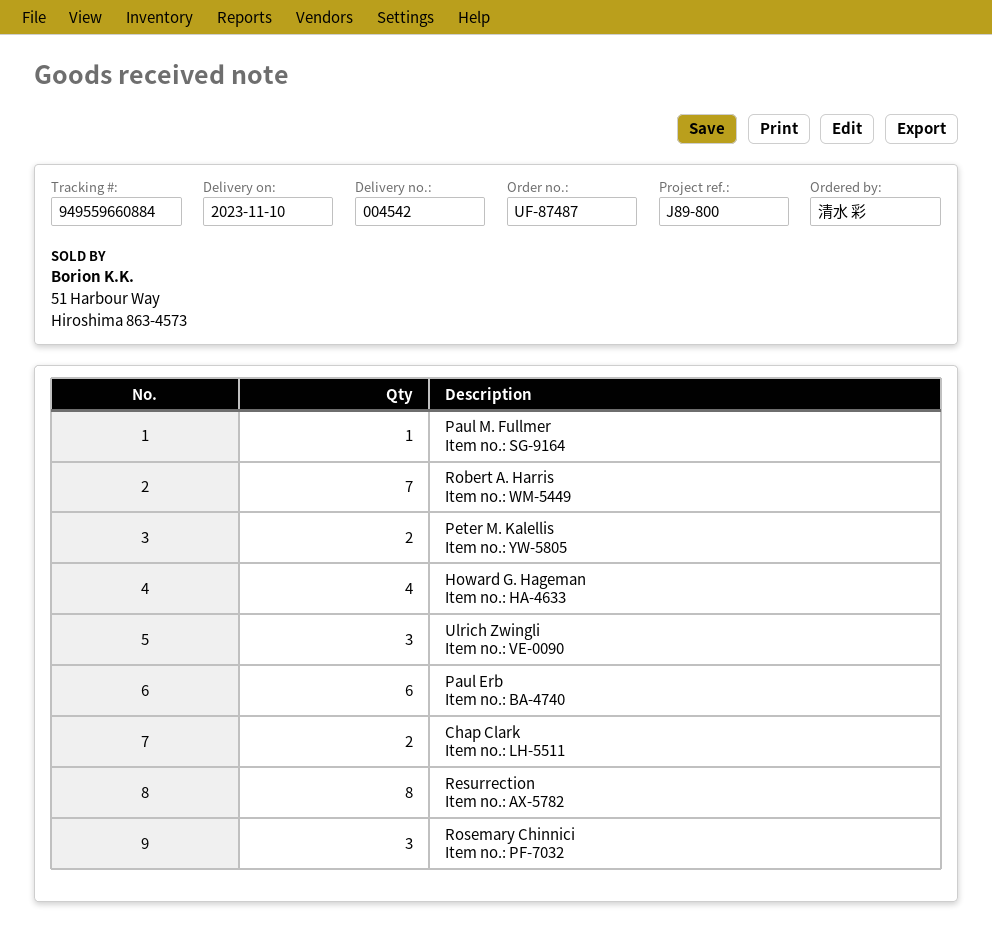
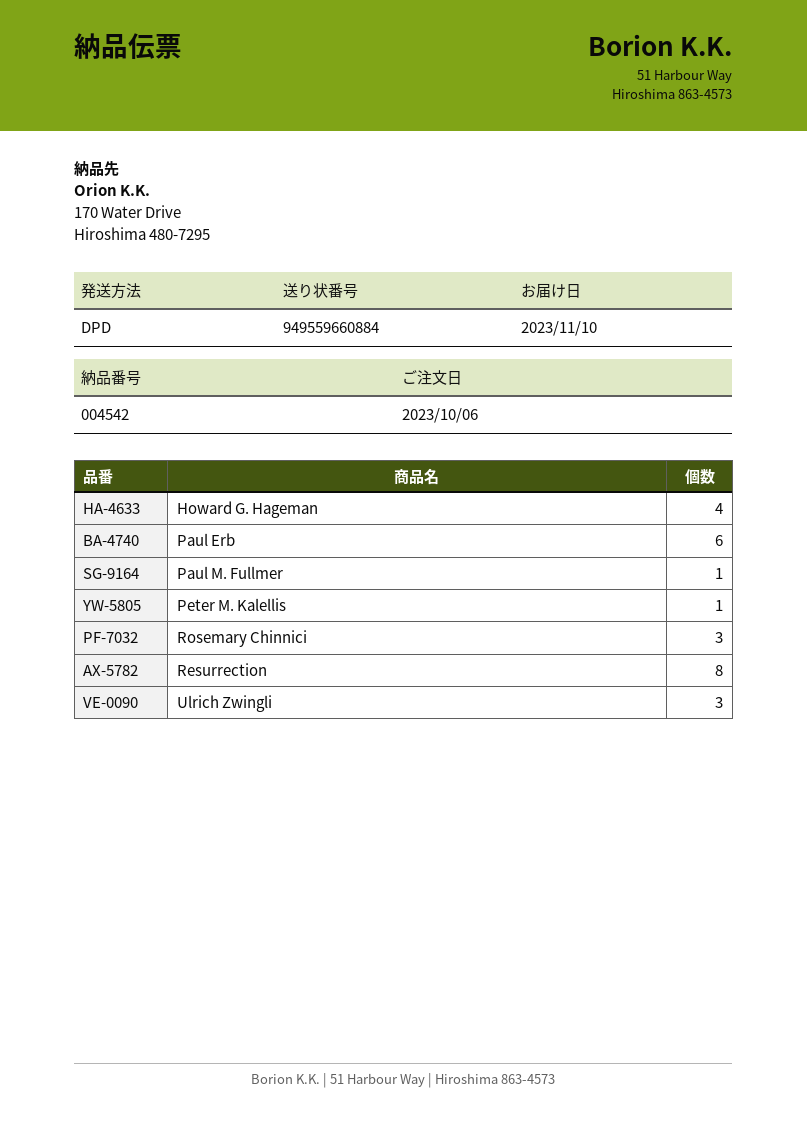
Robert A. Harris: 7 -> none
Peter M. Kalellis: 2 -> 1
Chap Clark: 2 -> none

